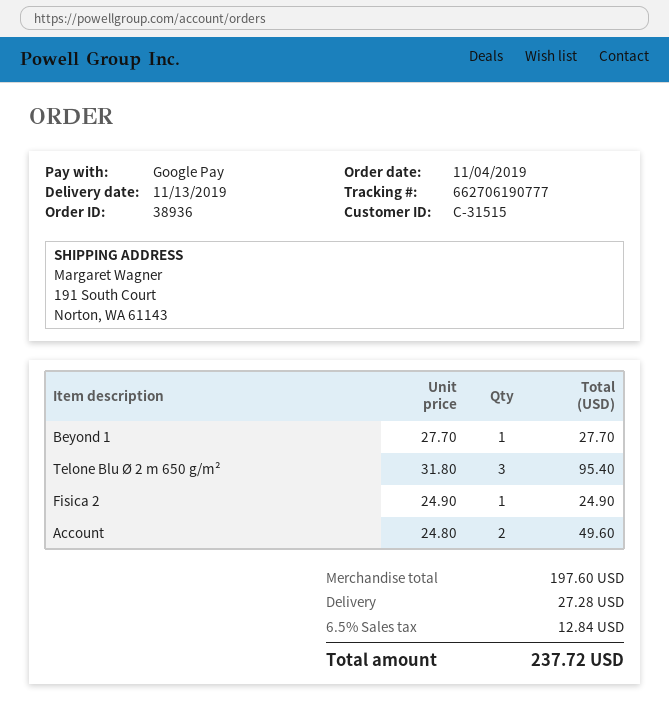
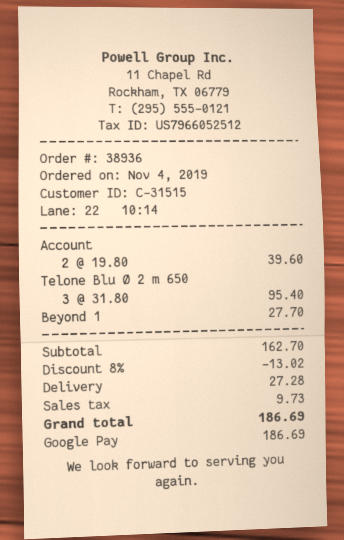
Fisica 2: 1 x 24.90 = 24.90 -> none
Account: 2 x 24.80 = 49.60 -> 2 x 19.80 = 39.60
subtotal: 197.60 -> 162.70
discount: none -> 8% = 13.02
tax: 12.84 -> 9.73
total: 237.72 -> 186.69

